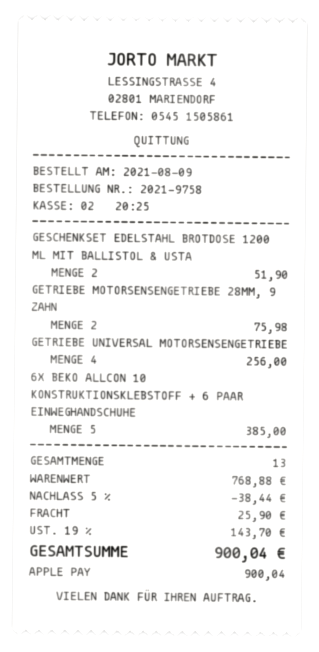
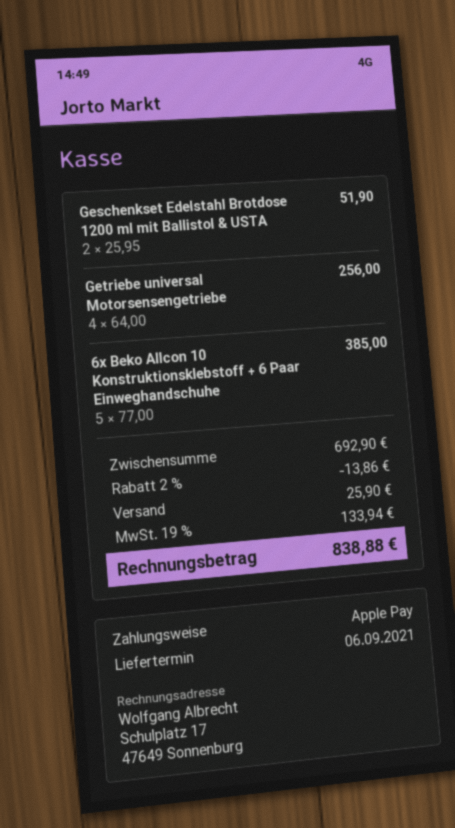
GETRIEBE MOTORSENSENGETRIEBE 28MM, 9 ZAHN: 2 for 75.98 -> none
subtotal: 768.88 -> 692.90
discount: 5% = 38.44 -> 2% = 13.86
tax: 19% = 143.70 -> 19% = 133.94
total: 900.04 -> 838.88

